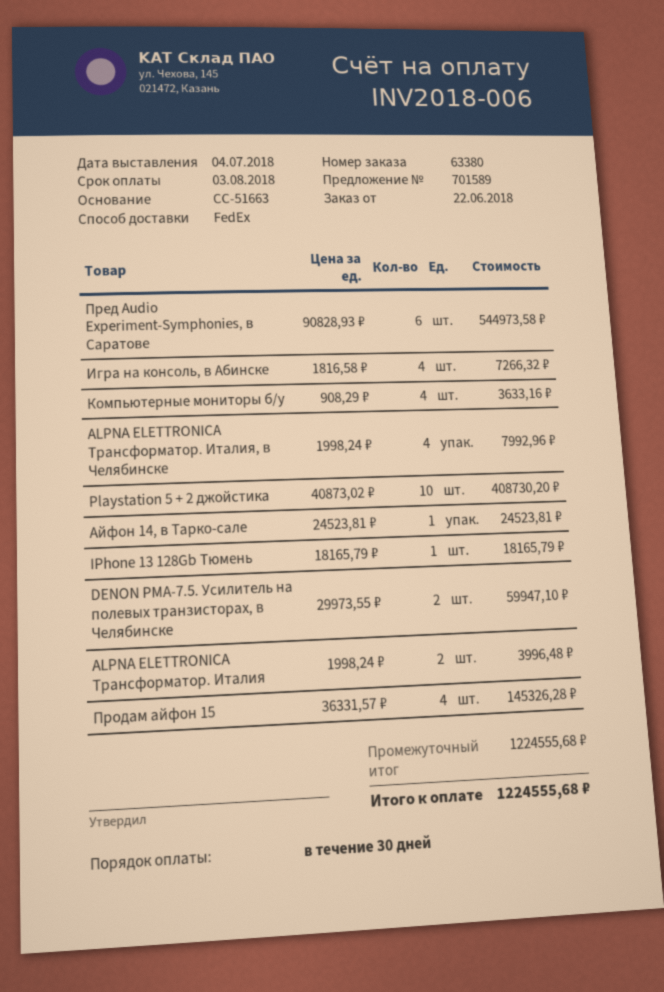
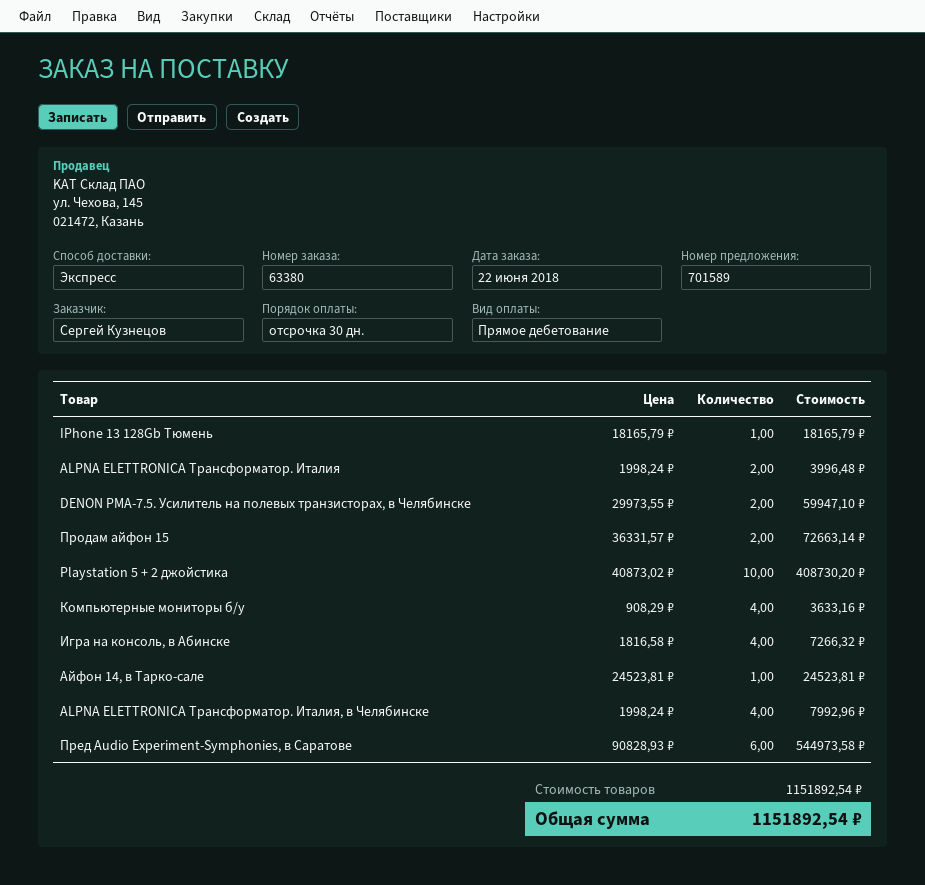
shipping method: FedEx -> express
Продам айфон 15: 4 x 36331.57 = 145326.28 -> 2 x 36331.57 = 72663.14
subtotal: 1224555.68 -> 1151892.54
total: 1224555.68 -> 1151892.54

